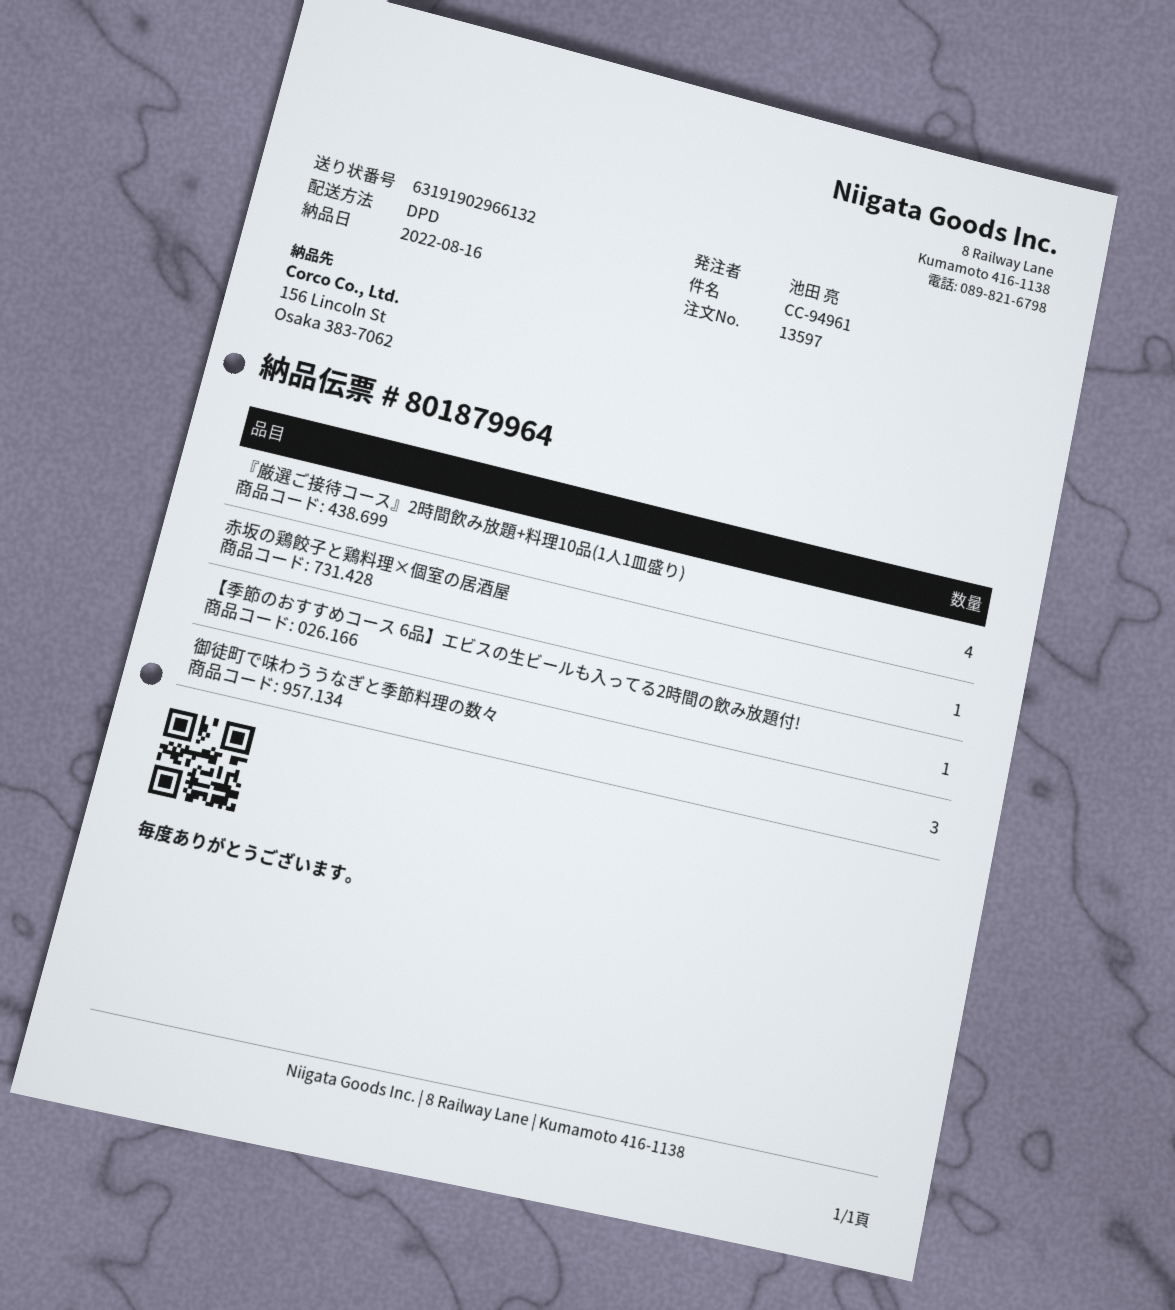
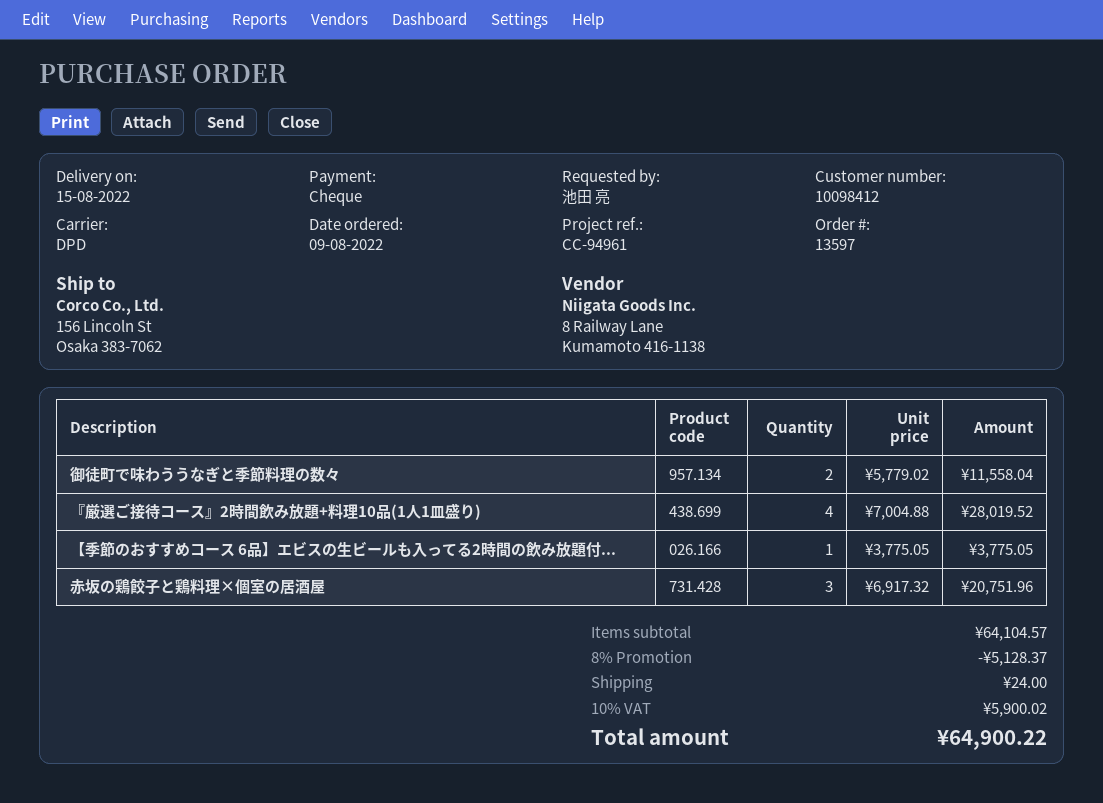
delivery date: 2022-08-16 -> 2022-08-15
赤坂の鶏餃子と鶏料理×個室の居酒屋: 1 -> 3
御徒町で味わううなぎと季節料理の数々: 3 -> 2

